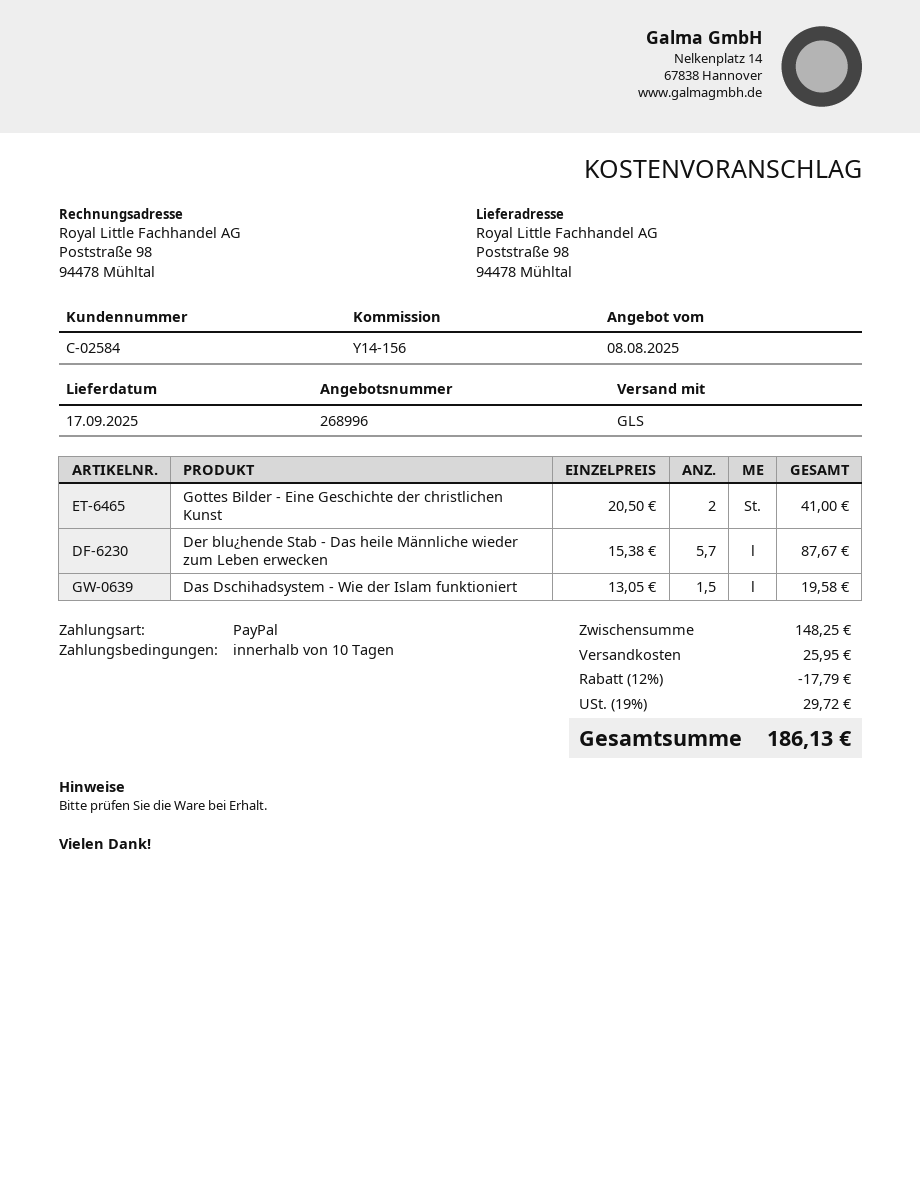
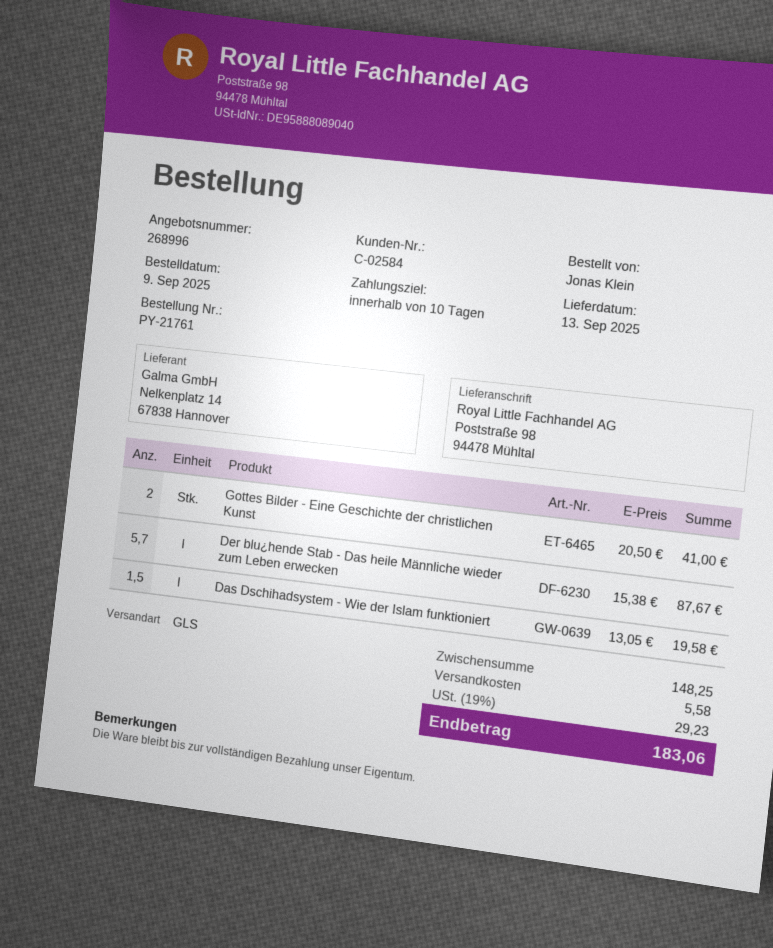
delivery date: 2025-09-17 -> 2025-09-13
discount: 12% = 17.79 -> none
shipping: 25.95 -> 5.58
tax: 19% = 29.72 -> 19% = 29.23
total: 186.13 -> 183.06

